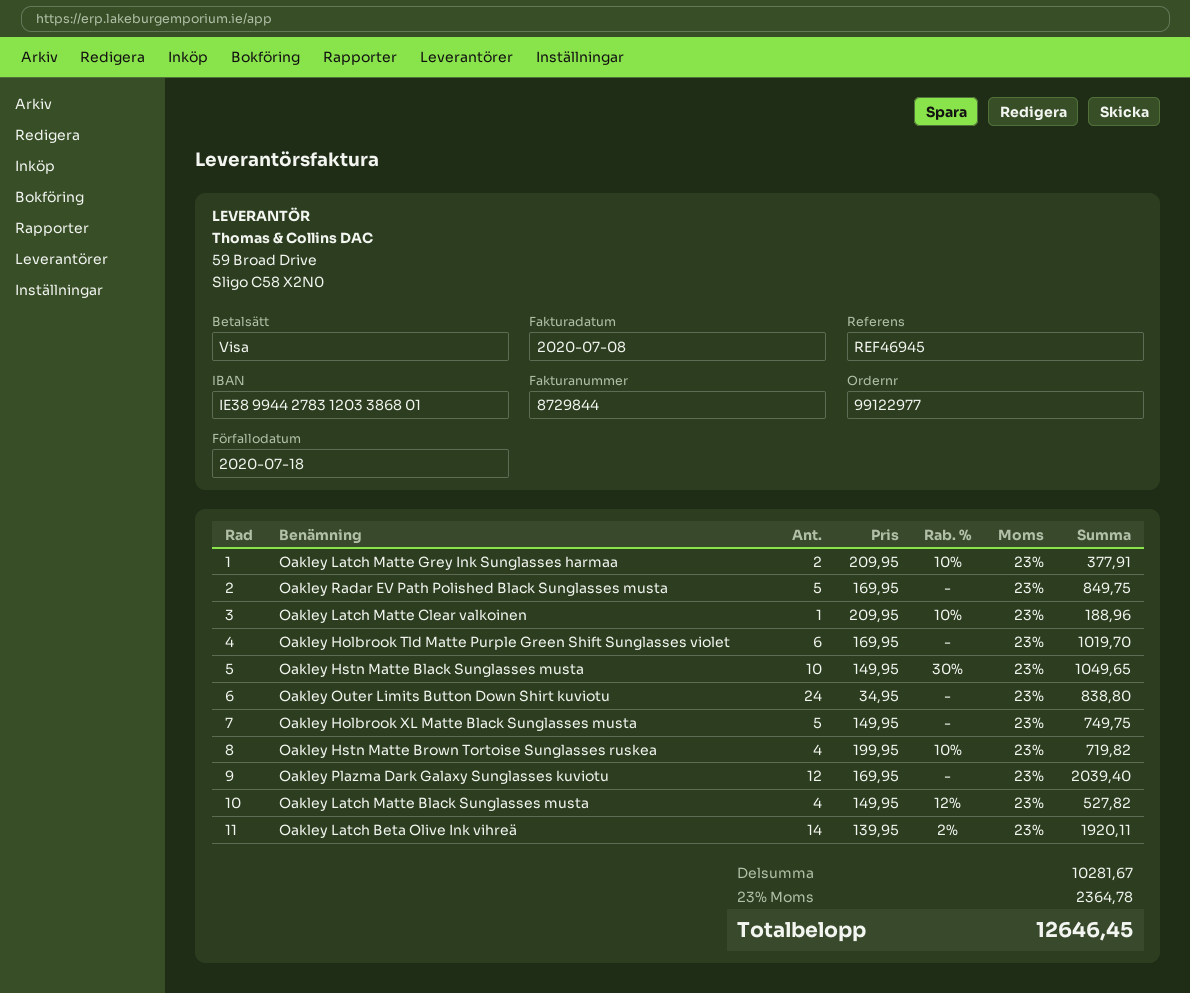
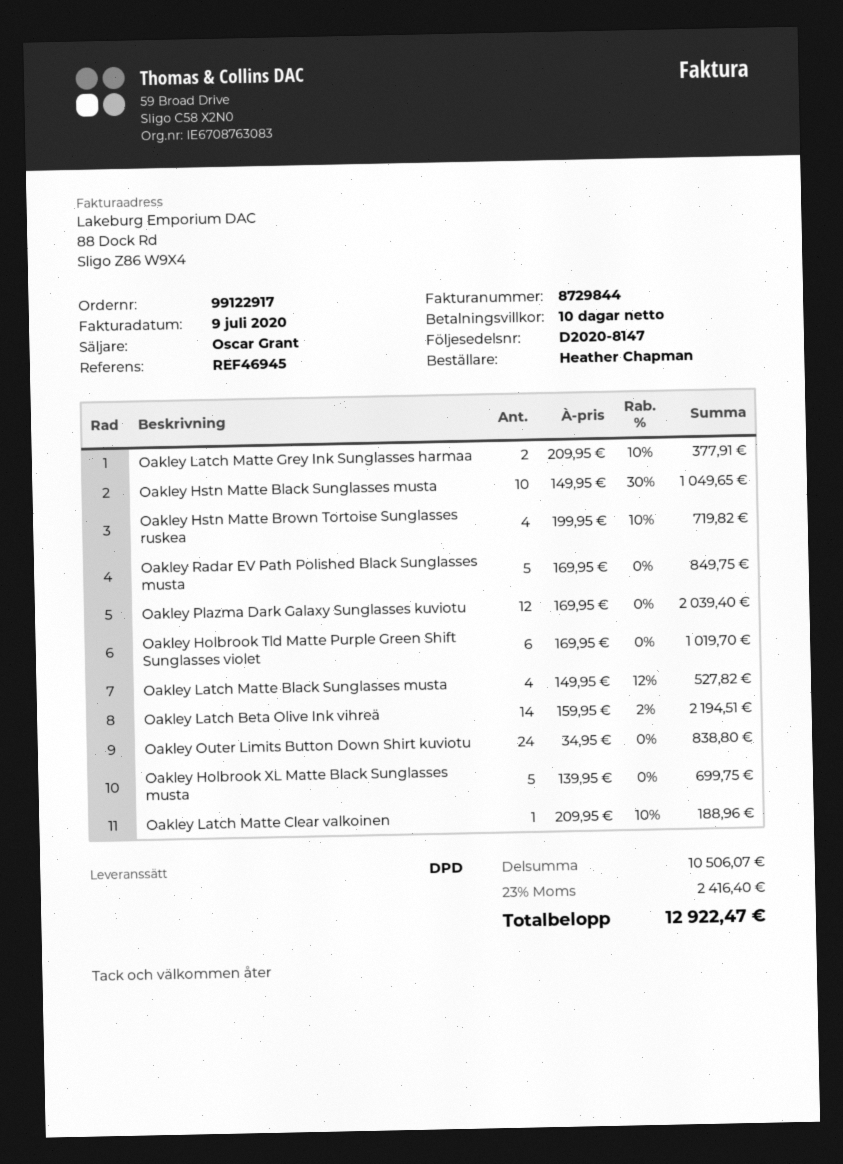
order number: 99122977 -> 99122917
invoice date: 2020-07-08 -> 2020-07-09
Oakley Holbrook XL Matte Black Sunglasses musta: 5 x 149.95 = 749.75 -> 5 x 139.95 = 699.75
Oakley Latch Beta Olive Ink vihreä: 14 x 139.95 - 2% = 1920.11 -> 14 x 159.95 - 2% = 2194.51
subtotal: 10281.67 -> 10506.07
tax: 23% = 2364.78 -> 23% = 2416.40
total: 12646.45 -> 12922.47

